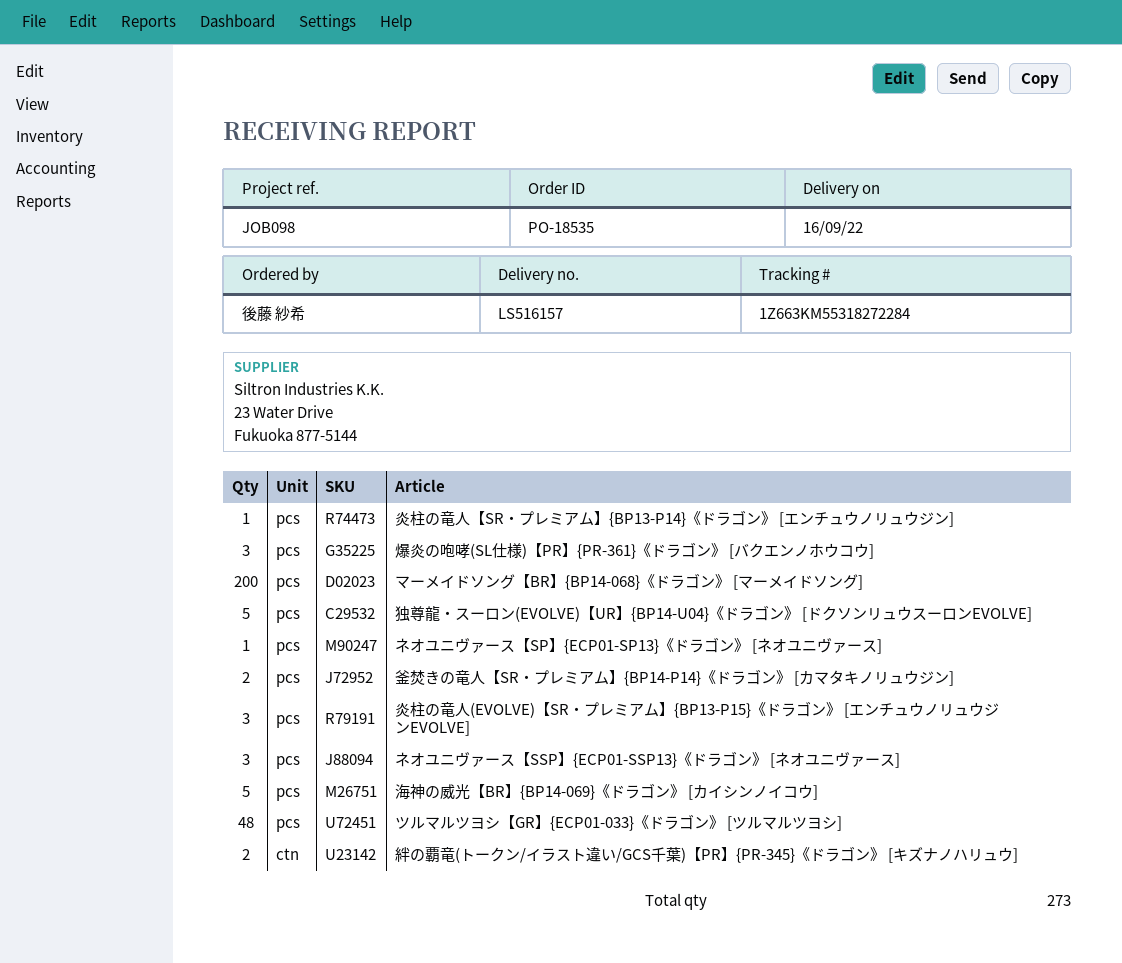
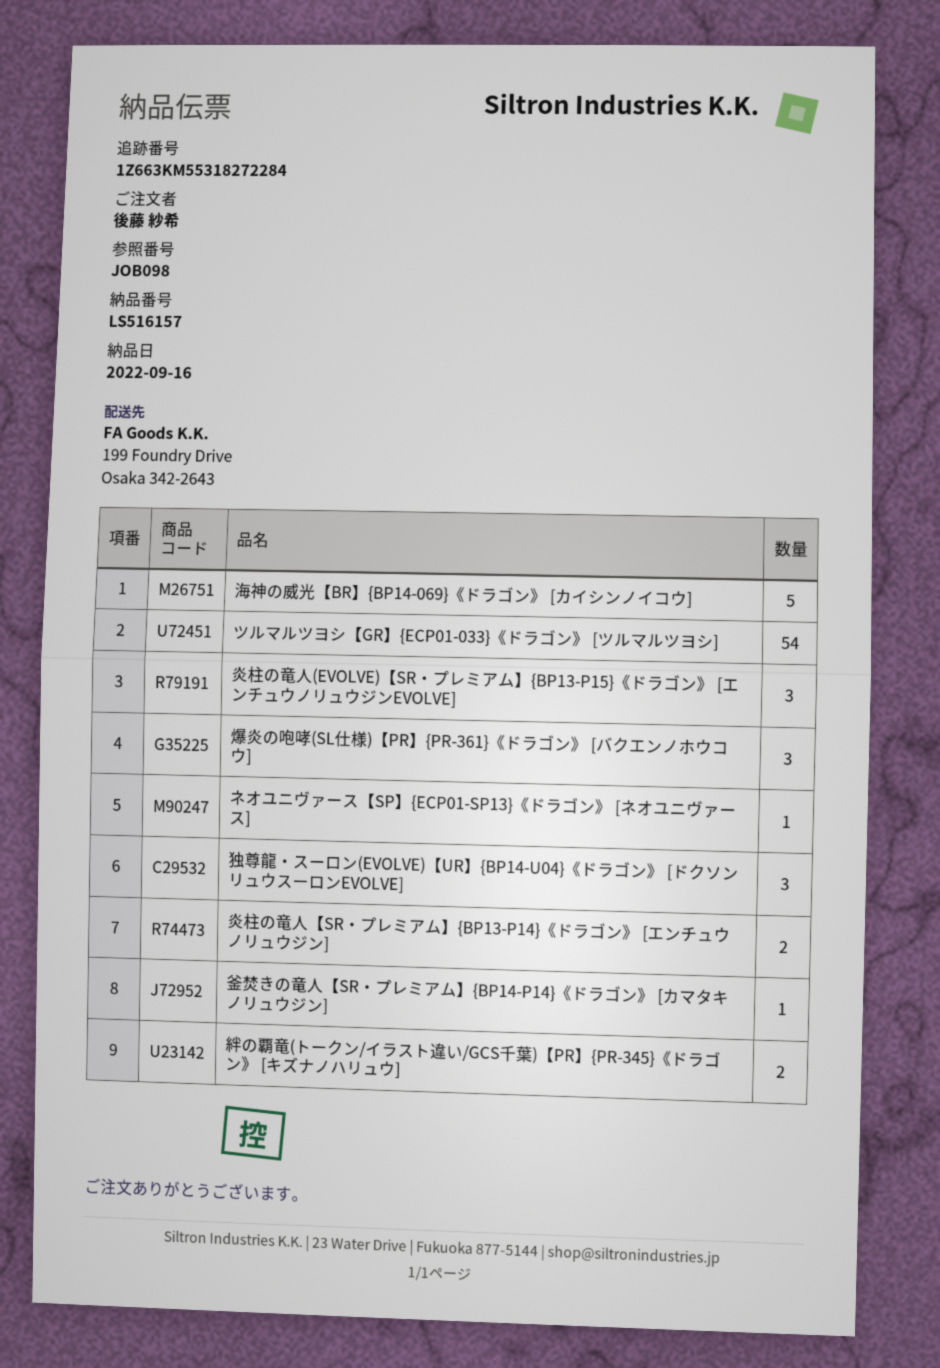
炎柱の竜人【SR・プレミアム】{BP13-P14}《ドラゴン》 [エンチュウノリュウジン]: 1 -> 2
マーメイドソング【BR】{BP14-068}《ドラゴン》 [マーメイドソング]: 200 -> none
独尊龍・スーロン(EVOLVE)【UR】{BP14-U04}《ドラゴン》 [ドクソンリュウスーロンEVOLVE]: 5 -> 3
釜焚きの竜人【SR・プレミアム】{BP14-P14}《ドラゴン》 [カマタキノリュウジン]: 2 -> 1
ネオユニヴァース【SSP】{ECP01-SSP13}《ドラゴン》 [ネオユニヴァース]: 3 -> none
ツルマルツヨシ【GR】{ECP01-033}《ドラゴン》 [ツルマルツヨシ]: 48 -> 54

